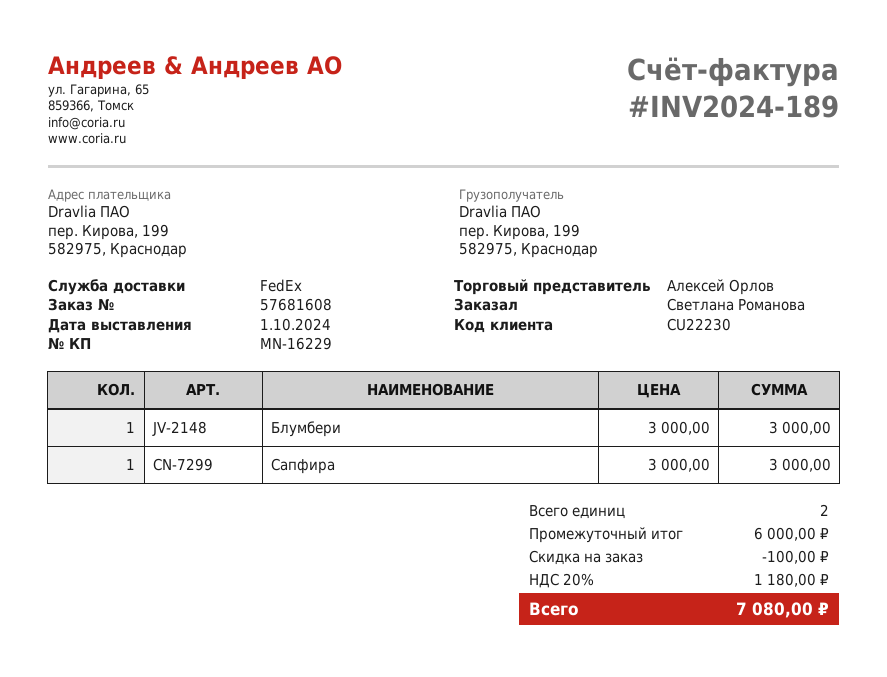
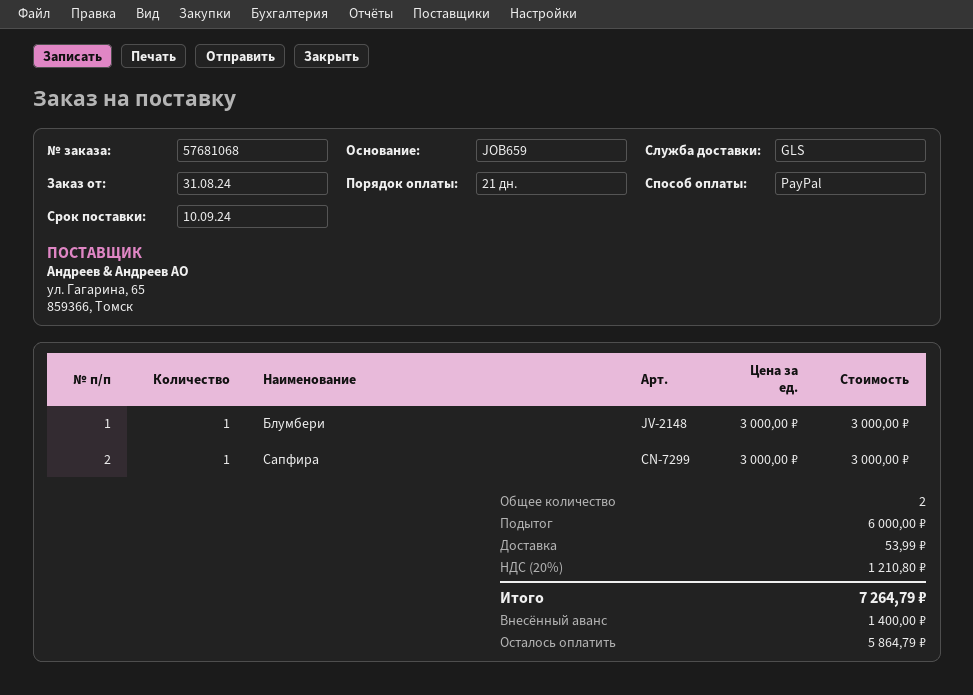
order number: 57681608 -> 57681068
shipping method: FedEx -> GLS
discount: 100.00 -> none
shipping: none -> 53.99
tax: 20% = 1180.00 -> 20% = 1210.80
total: 7080.00 -> 7264.79

